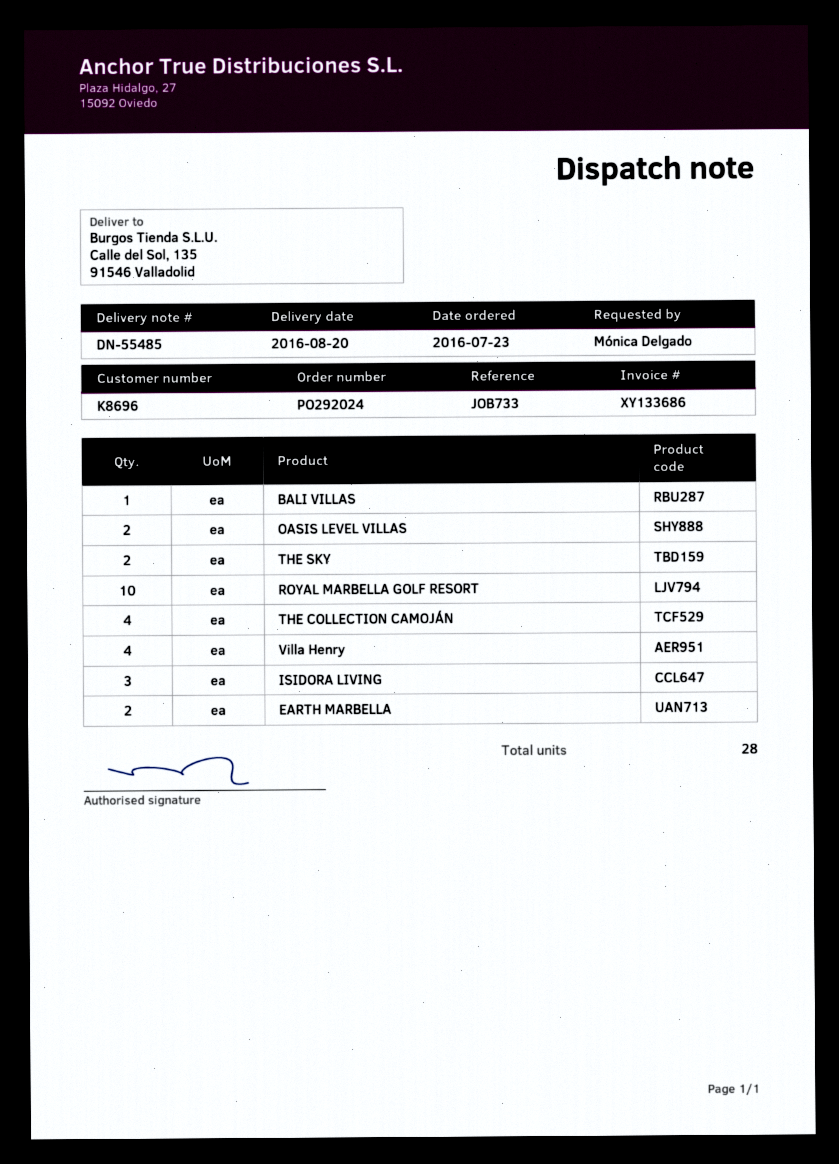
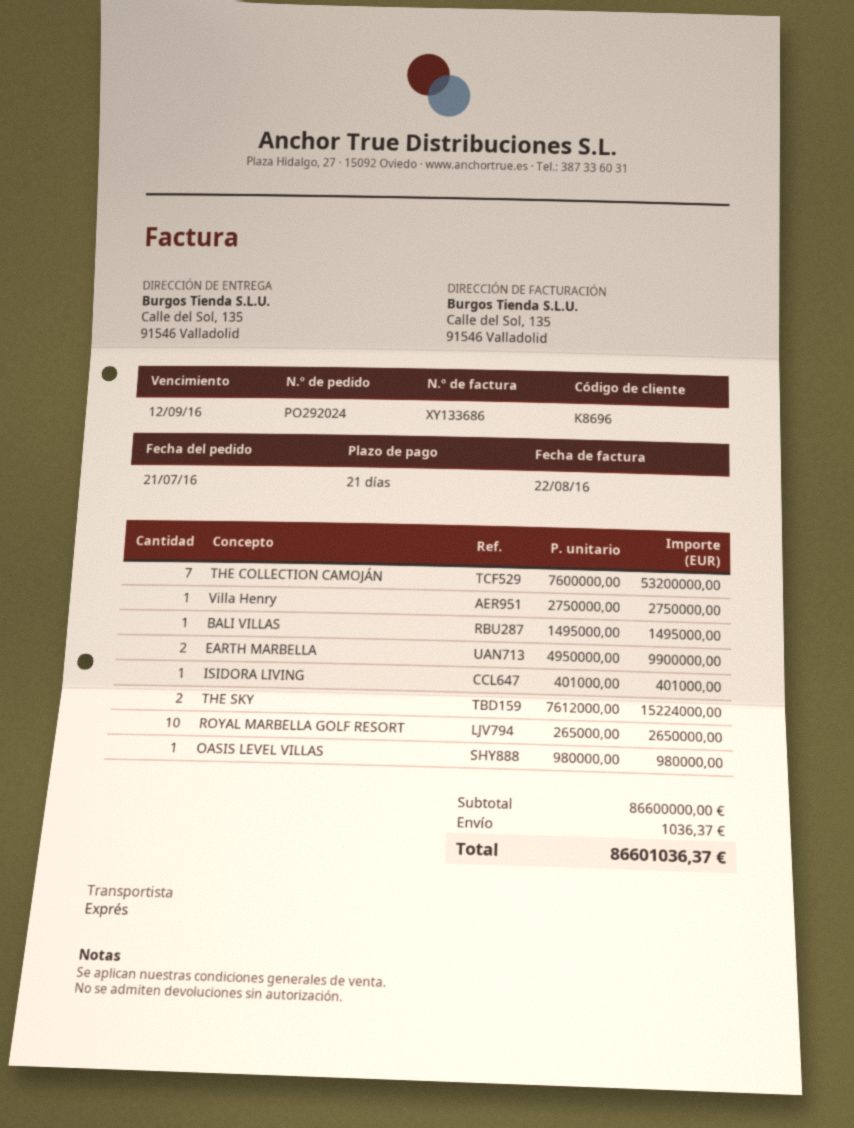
order date: 2016-07-23 -> 2016-07-21
OASIS LEVEL VILLAS: 2 -> 1
THE COLLECTION CAMOJÁN: 4 -> 7
Villa Henry: 4 -> 1
ISIDORA LIVING: 3 -> 1

